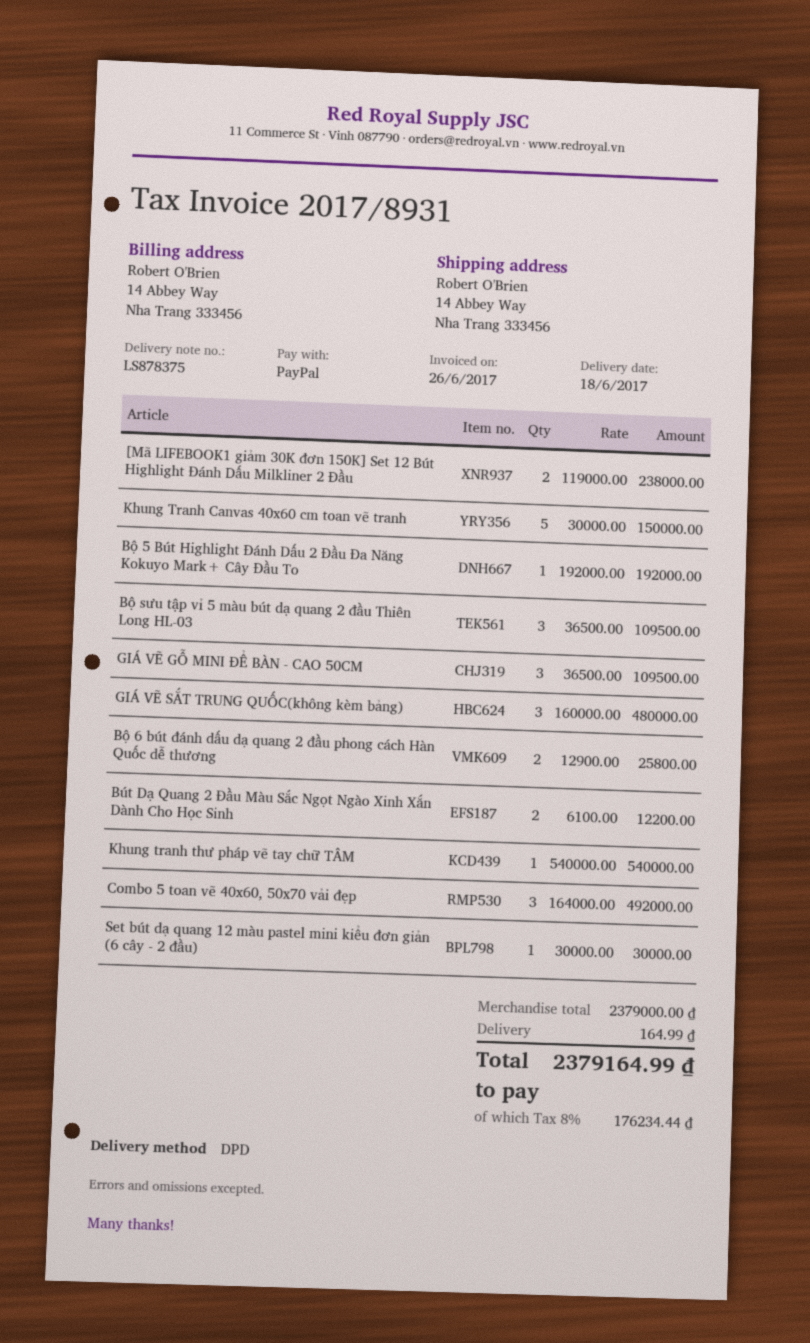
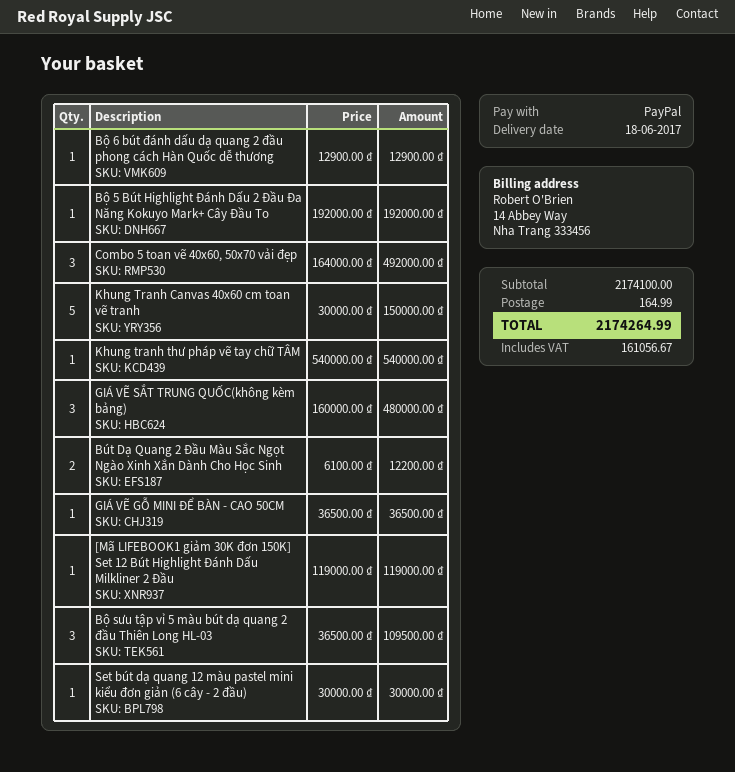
[Mã LIFEBOOK1 giảm 30K đơn 150K] Set 12 Bút Highlight Đánh Dấu Milkliner 2 Đầu: 2 x 119000.00 = 238000.00 -> 1 x 119000.00 = 119000.00
GIÁ VẼ GỖ MINI ĐỂ BÀN - CAO 50CM: 3 x 36500.00 = 109500.00 -> 1 x 36500.00 = 36500.00
Bộ 6 bút đánh dấu dạ quang 2 đầu phong cách Hàn Quốc dễ thương: 2 x 12900.00 = 25800.00 -> 1 x 12900.00 = 12900.00
subtotal: 2379000.00 -> 2174100.00
tax: 176234.44 -> 161056.67
total: 2379164.99 -> 2174264.99

